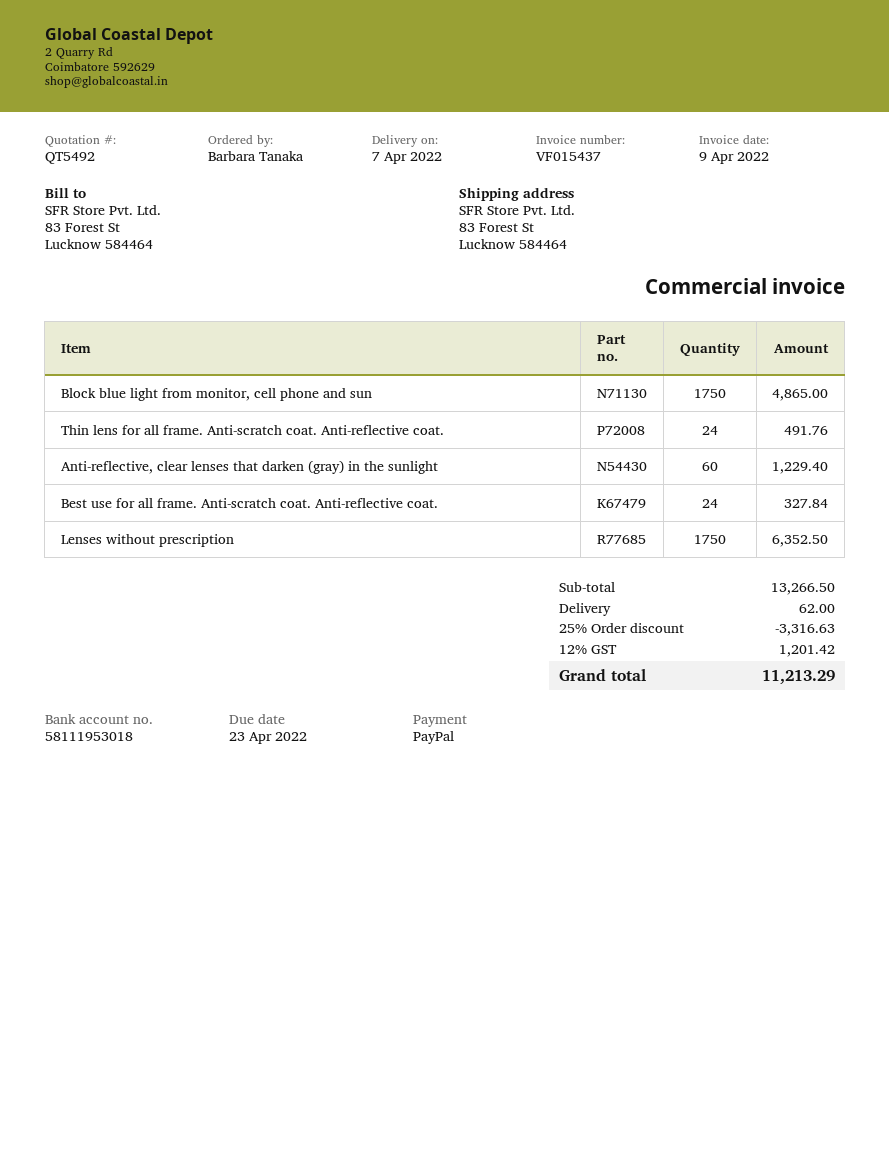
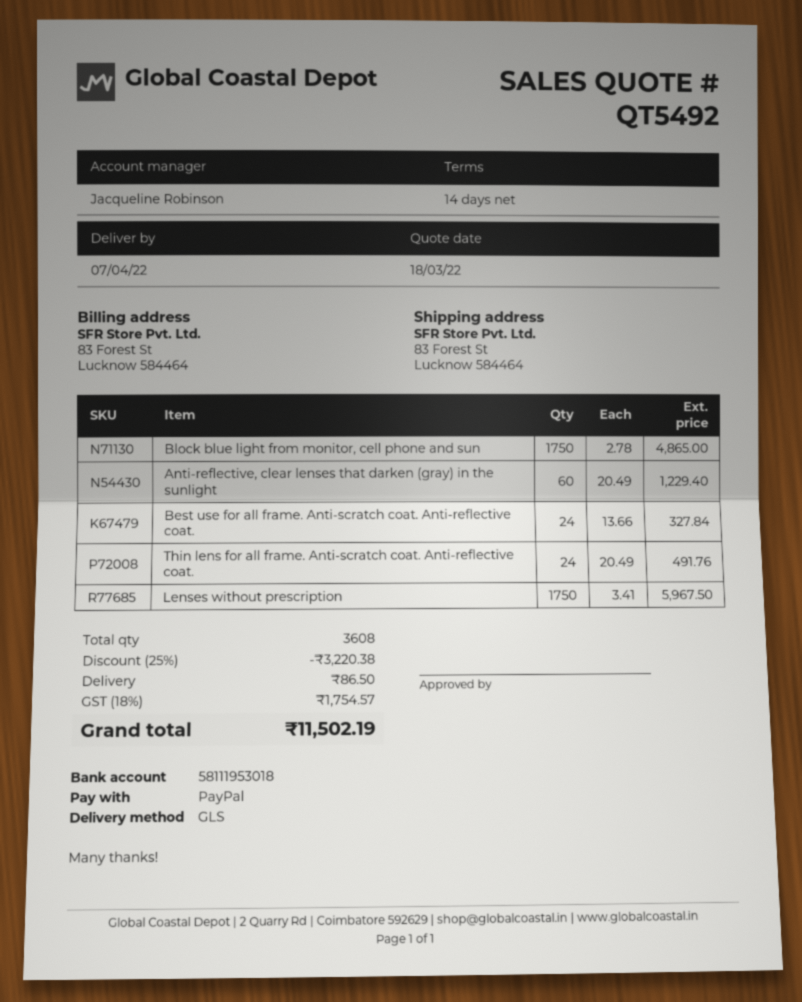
Lenses without prescription: 1750 for 6352.50 -> 1750 for 5967.50
discount: 25% = 3316.63 -> 25% = 3220.38
shipping: 62.00 -> 86.50
tax: 12% = 1201.42 -> 18% = 1754.57
total: 11213.29 -> 11502.19

